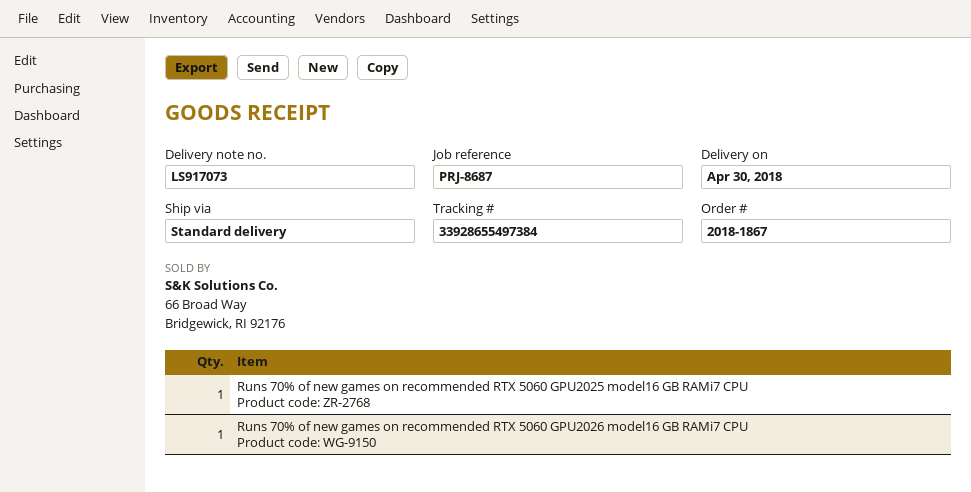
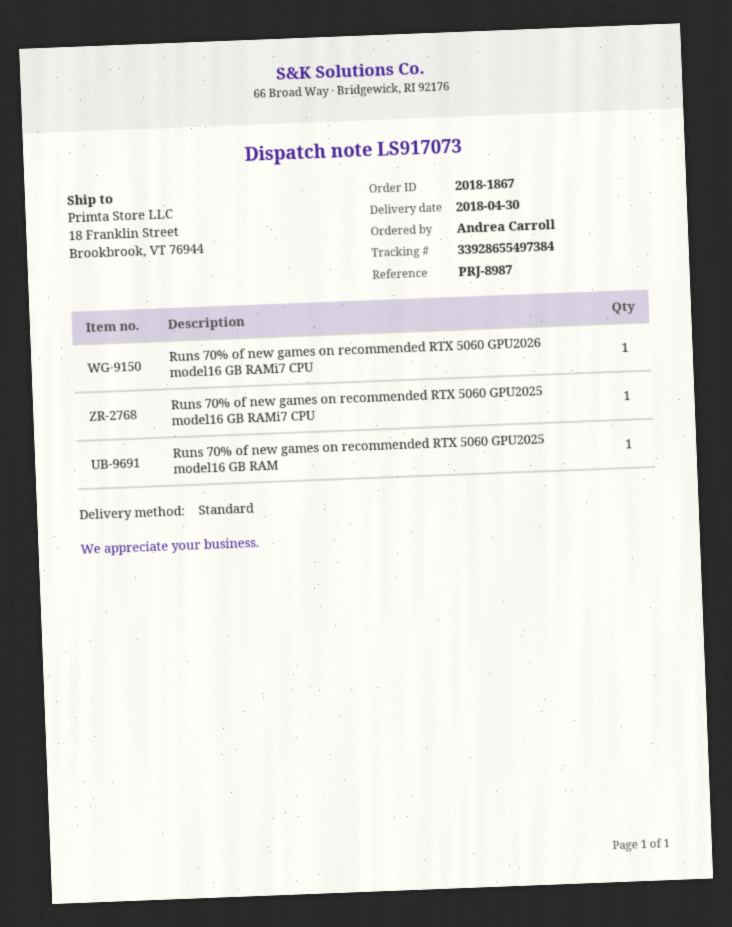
reference: PRJ-8687 -> PRJ-8987
Runs 70% of new games on recommended RTX 5060 GPU2025 model16 GB RAM: none -> 1

